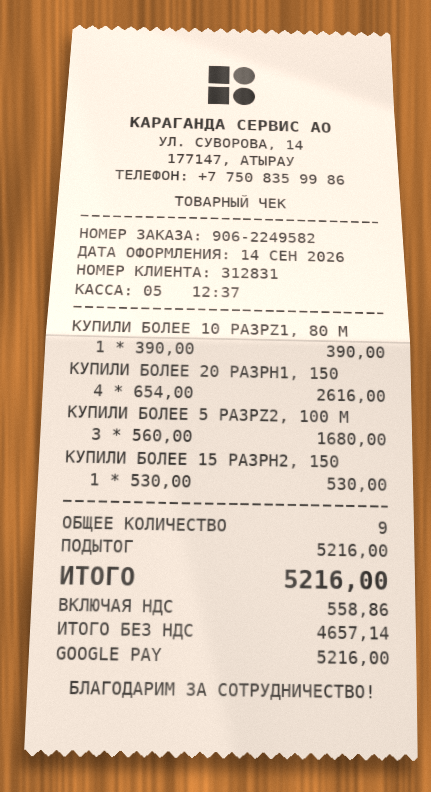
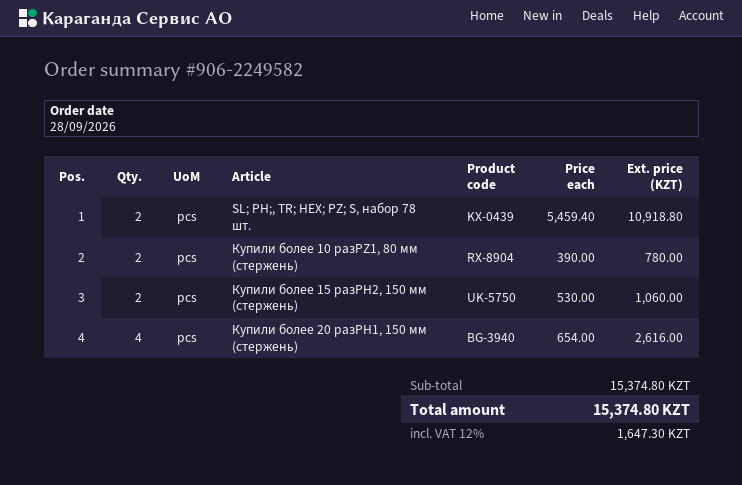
order date: 2026-09-14 -> 2026-09-28
КУПИЛИ БОЛЕЕ 10 РАЗPZ1, 80 М: 1 x 390.00 = 390.00 -> 2 x 390.00 = 780.00
КУПИЛИ БОЛЕЕ 5 РАЗPZ2, 100 М: 3 x 560.00 = 1680.00 -> none
КУПИЛИ БОЛЕЕ 15 РАЗPH2, 150: 1 x 530.00 = 530.00 -> 2 x 530.00 = 1060.00
SL; PH;, TR; HEX; PZ; S, набор 78 шт.: none -> 2 x 5459.40 = 10918.80
subtotal: 5216.00 -> 15374.80
tax: 558.86 -> 1647.30
total: 5216.00 -> 15374.80

